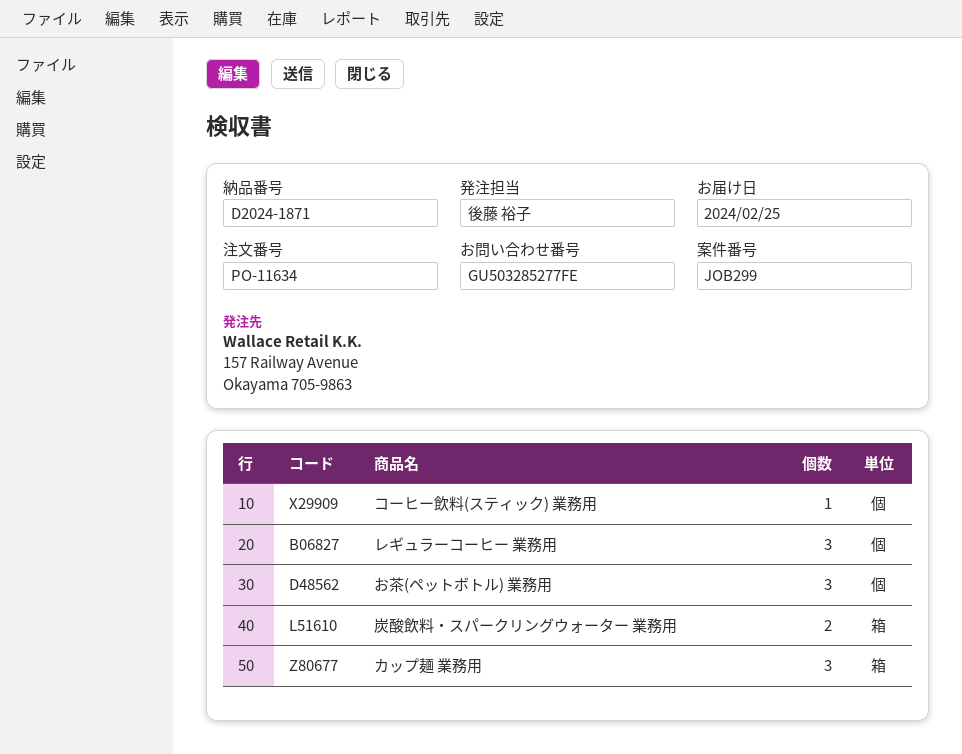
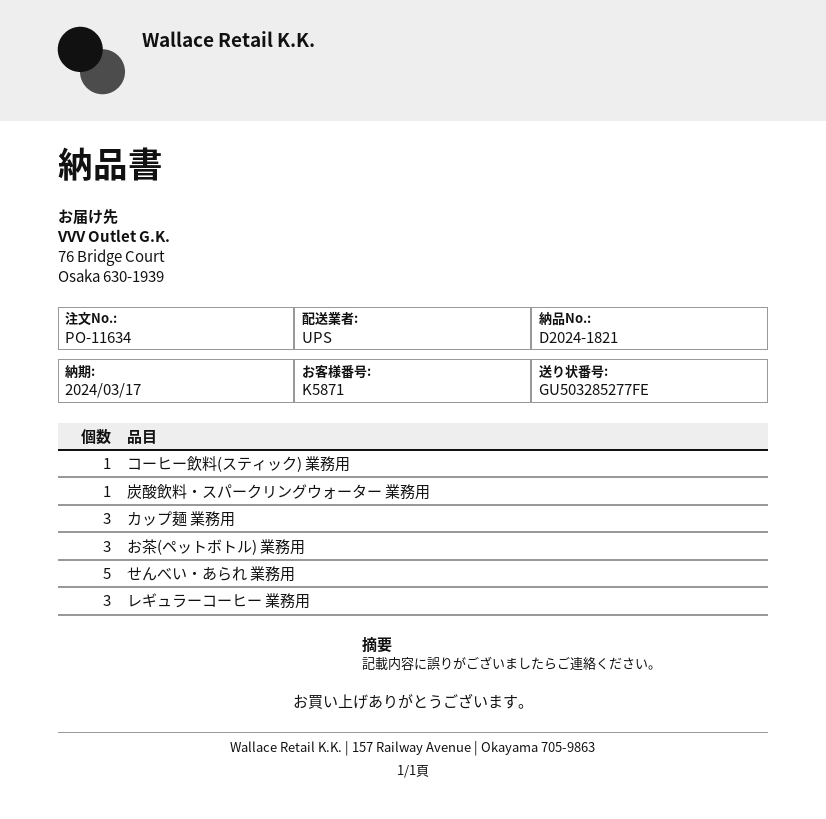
delivery note number: D2024-1871 -> D2024-1821
delivery date: 2024-02-25 -> 2024-03-17
炭酸飲料・スパークリングウォーター 業務用: 2 -> 1
せんべい・あられ 業務用: none -> 5

